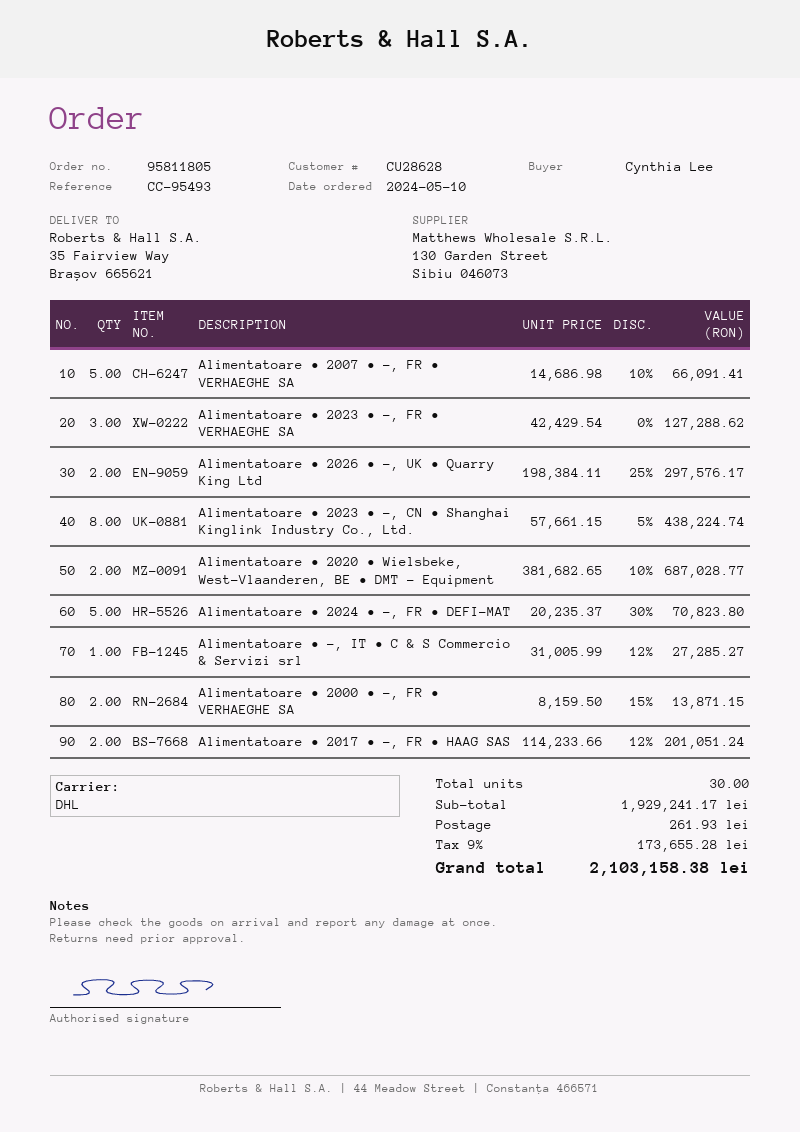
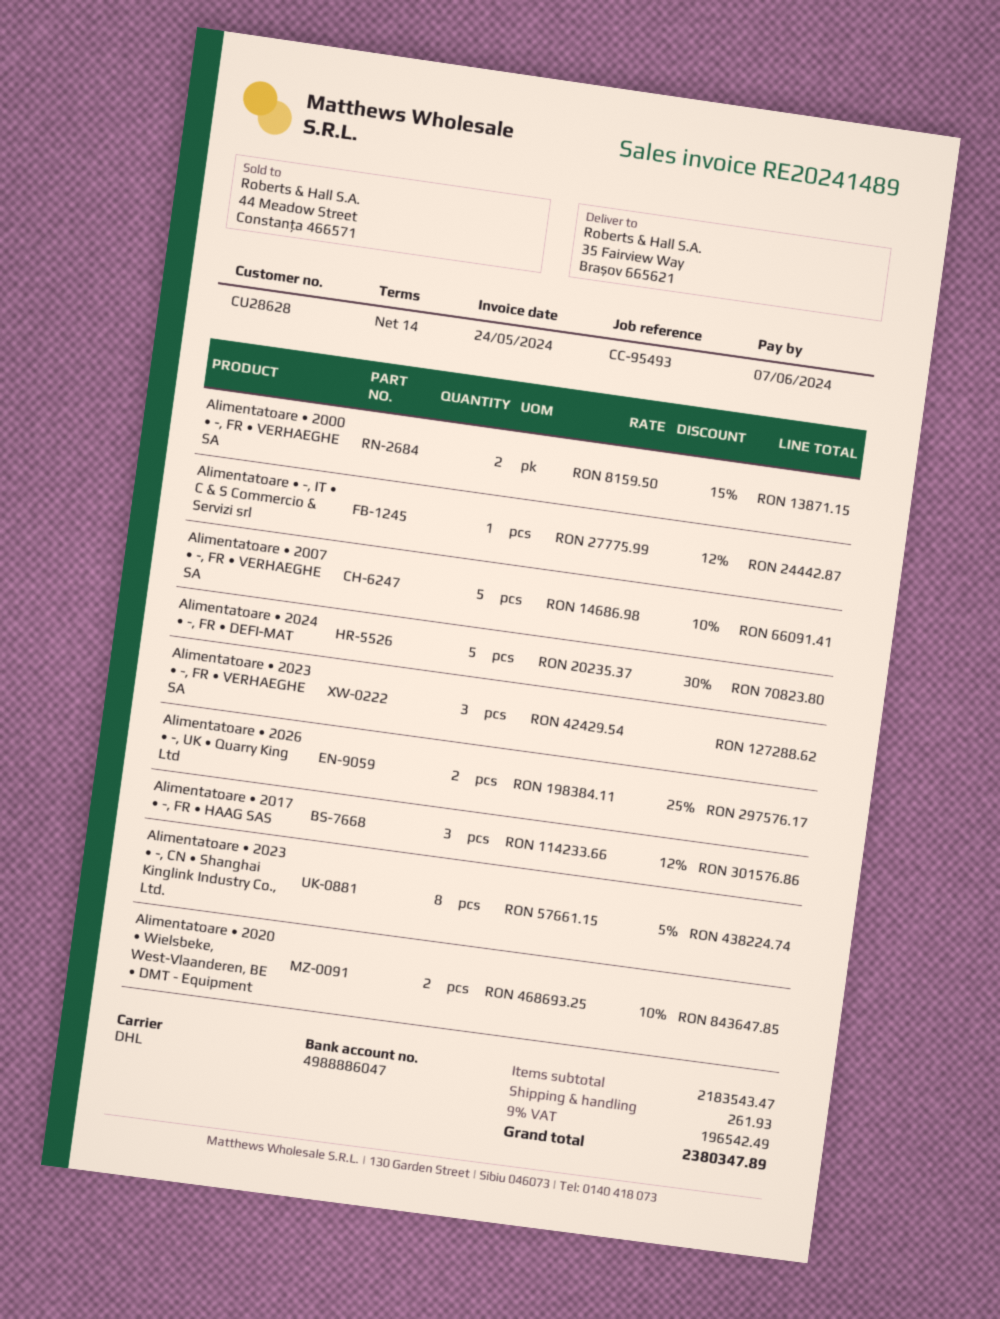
Alimentatoare • 2020 • Wielsbeke, West-Vlaanderen, BE • DMT - Equipment: 2 x 381682.65 - 10% = 687028.77 -> 2 x 468693.25 - 10% = 843647.85
Alimentatoare • -, IT • C & S Commercio & Servizi srl: 1 x 31005.99 - 12% = 27285.27 -> 1 x 27775.99 - 12% = 24442.87
Alimentatoare • 2017 • -, FR • HAAG SAS: 2 x 114233.66 - 12% = 201051.24 -> 3 x 114233.66 - 12% = 301576.86
subtotal: 1929241.17 -> 2183543.47
tax: 9% = 173655.28 -> 9% = 196542.49
total: 2103158.38 -> 2380347.89

